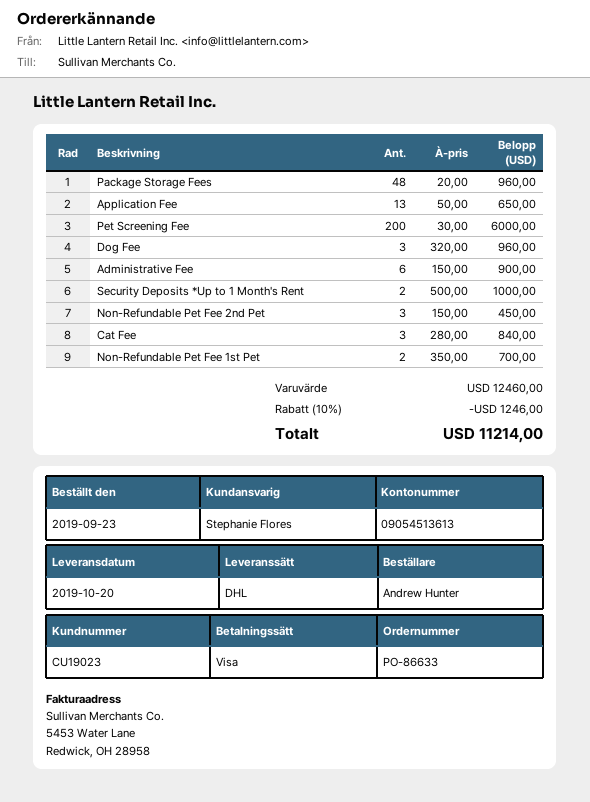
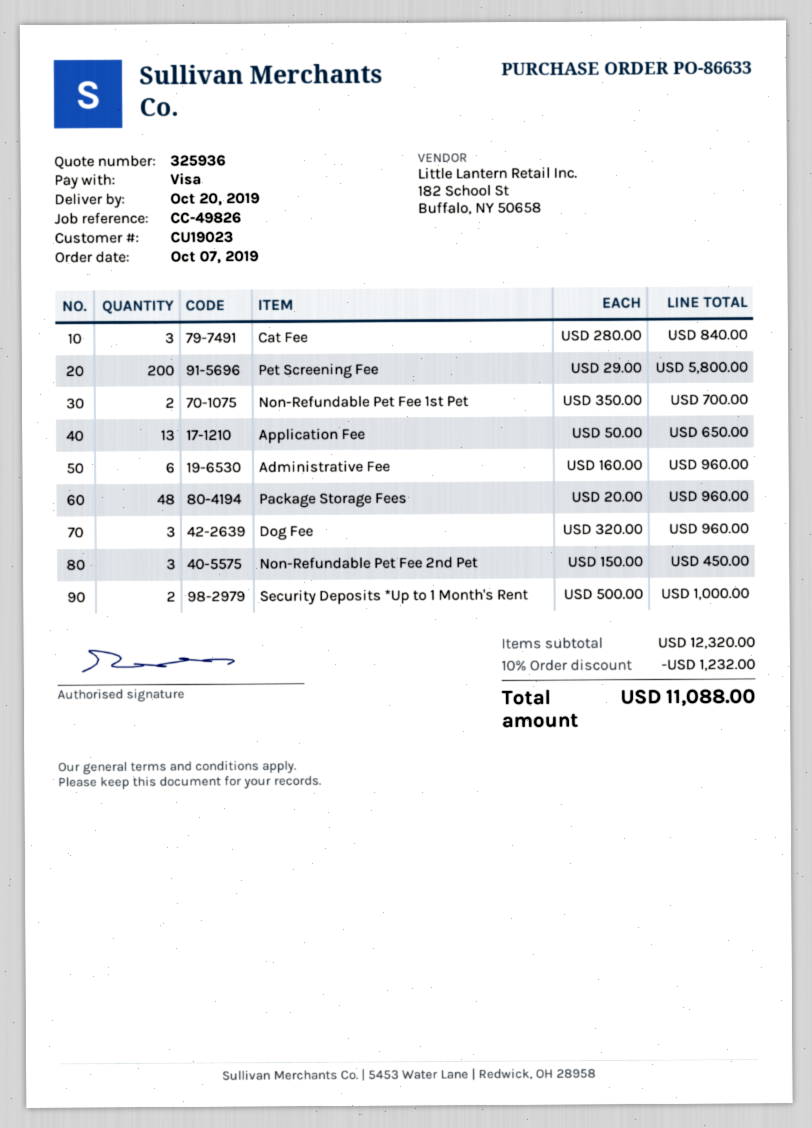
order date: 2019-09-23 -> 2019-10-07
Pet Screening Fee: 200 x 30.00 = 6000.00 -> 200 x 29.00 = 5800.00
Administrative Fee: 6 x 150.00 = 900.00 -> 6 x 160.00 = 960.00
subtotal: 12460.00 -> 12320.00
discount: 10% = 1246.00 -> 10% = 1232.00
total: 11214.00 -> 11088.00

